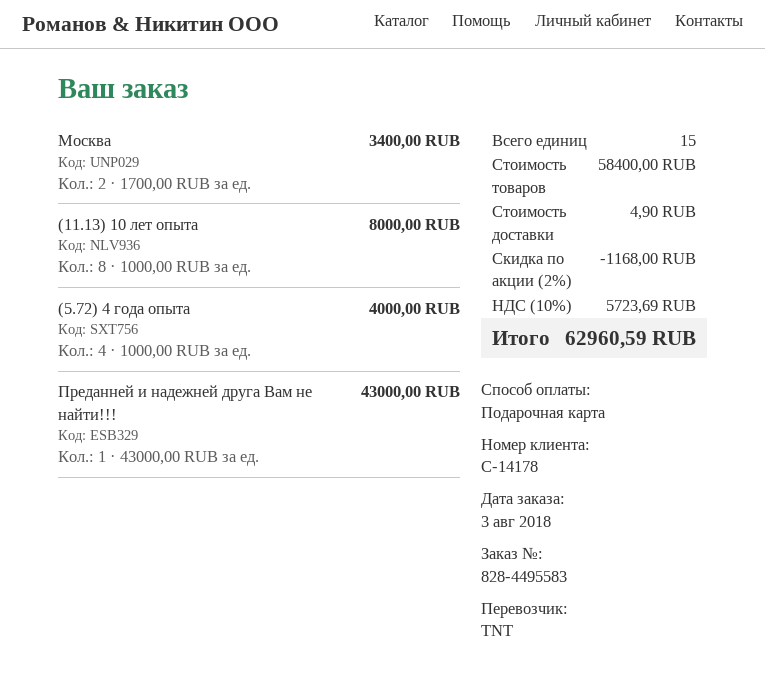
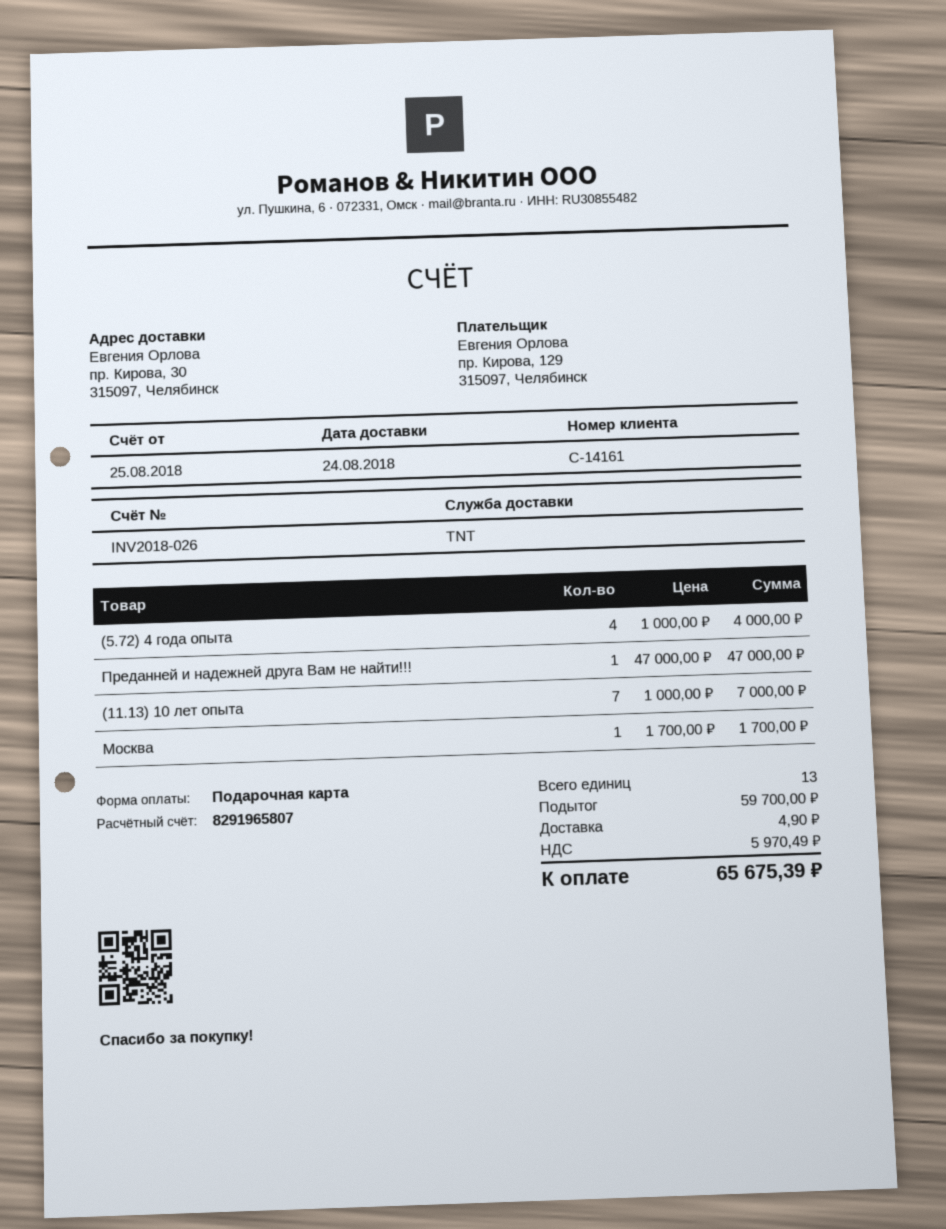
customer number: C-14178 -> C-14161
Москва: 2 x 1700.00 = 3400.00 -> 1 x 1700.00 = 1700.00
(11.13) 10 лет опыта: 8 x 1000.00 = 8000.00 -> 7 x 1000.00 = 7000.00
Преданней и надежней друга Вам не найти!!!: 1 x 43000.00 = 43000.00 -> 1 x 47000.00 = 47000.00
total quantity: 15 -> 13
subtotal: 58400.00 -> 59700.00
discount: 2% = 1168.00 -> none
tax: 5723.69 -> 5970.49
total: 62960.59 -> 65675.39

